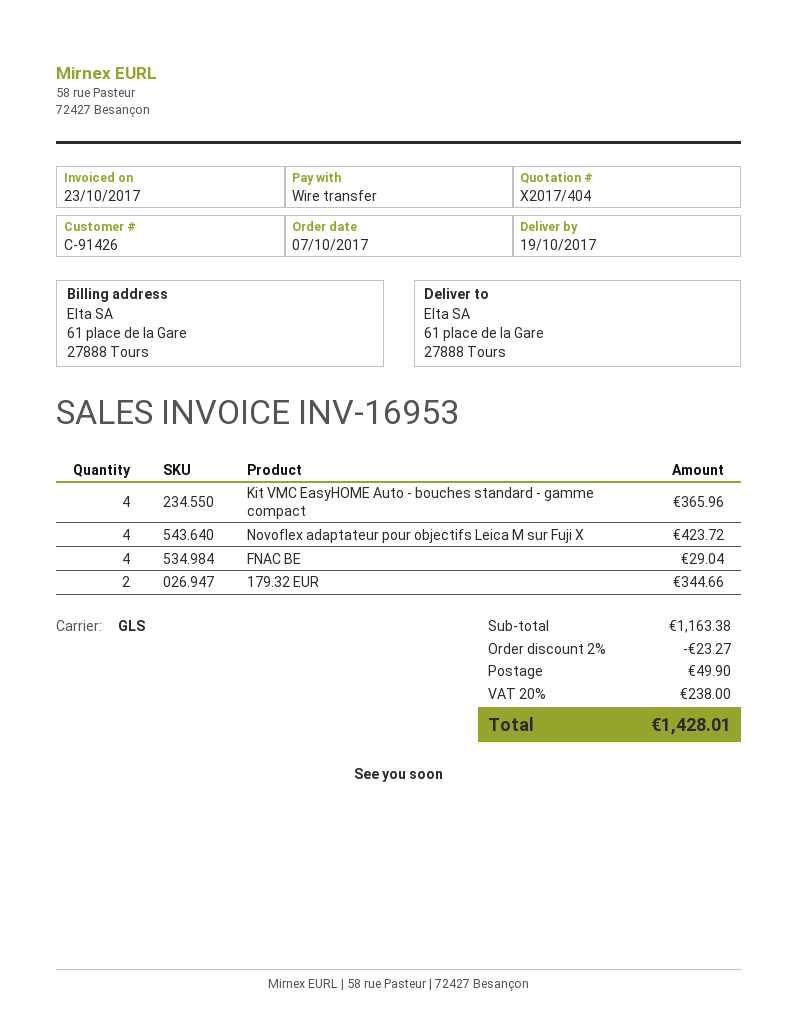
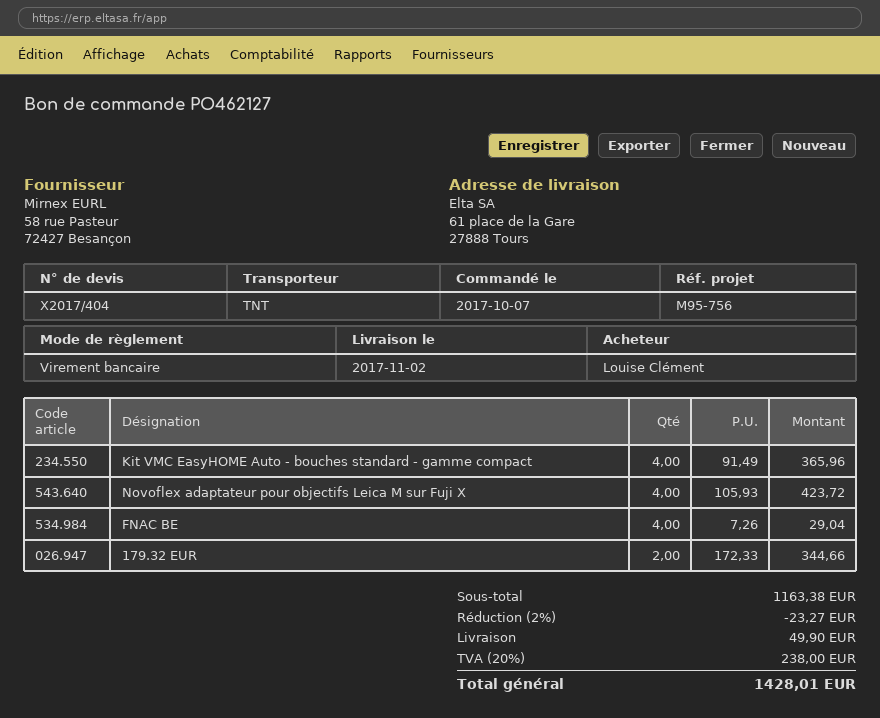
delivery date: 2017-10-19 -> 2017-11-02
shipping method: GLS -> TNT

